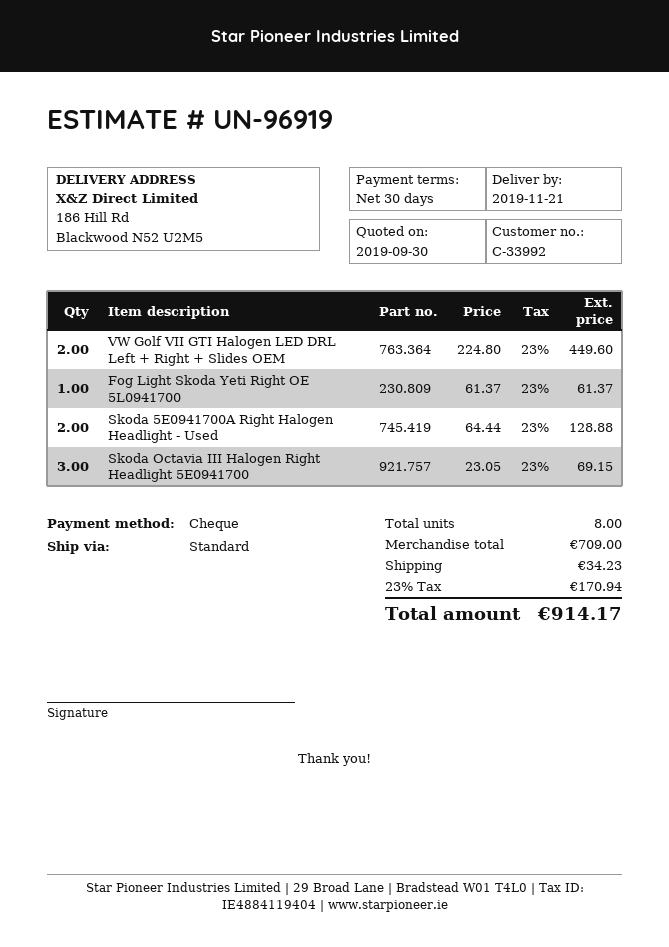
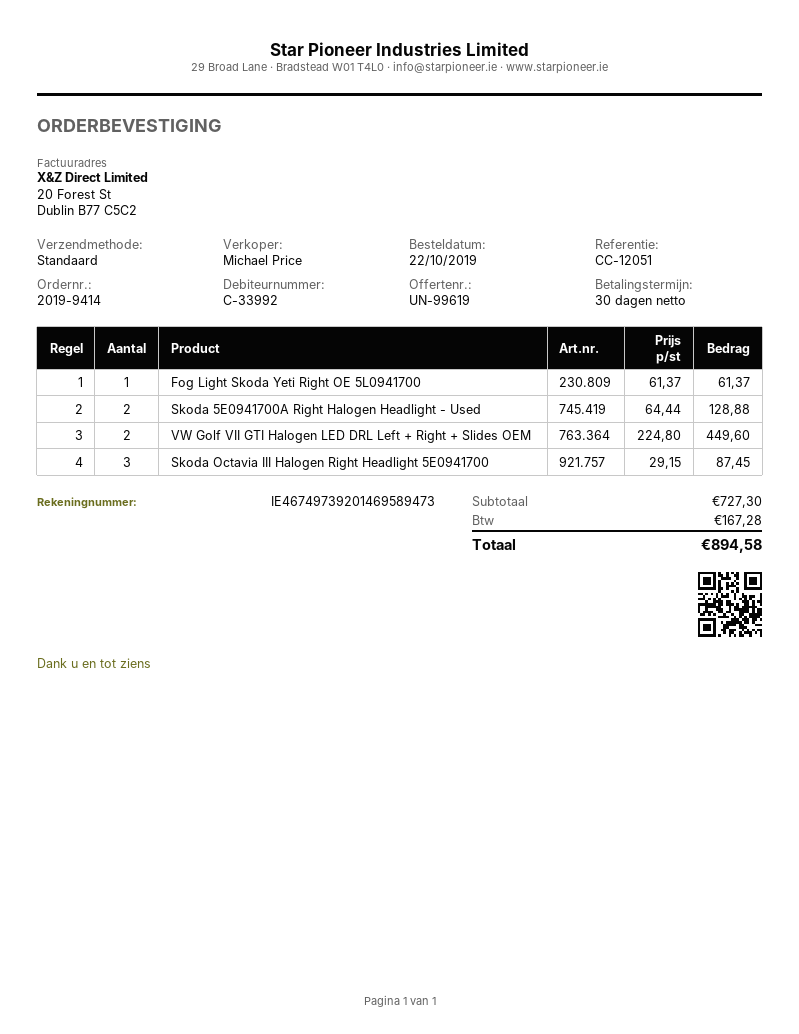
quote number: UN-96919 -> UN-99619
Skoda Octavia III Halogen Right Headlight 5E0941700: 3 x 23.05 = 69.15 -> 3 x 29.15 = 87.45
subtotal: 709.00 -> 727.30
shipping: 34.23 -> none
tax: 170.94 -> 167.28
total: 914.17 -> 894.58

